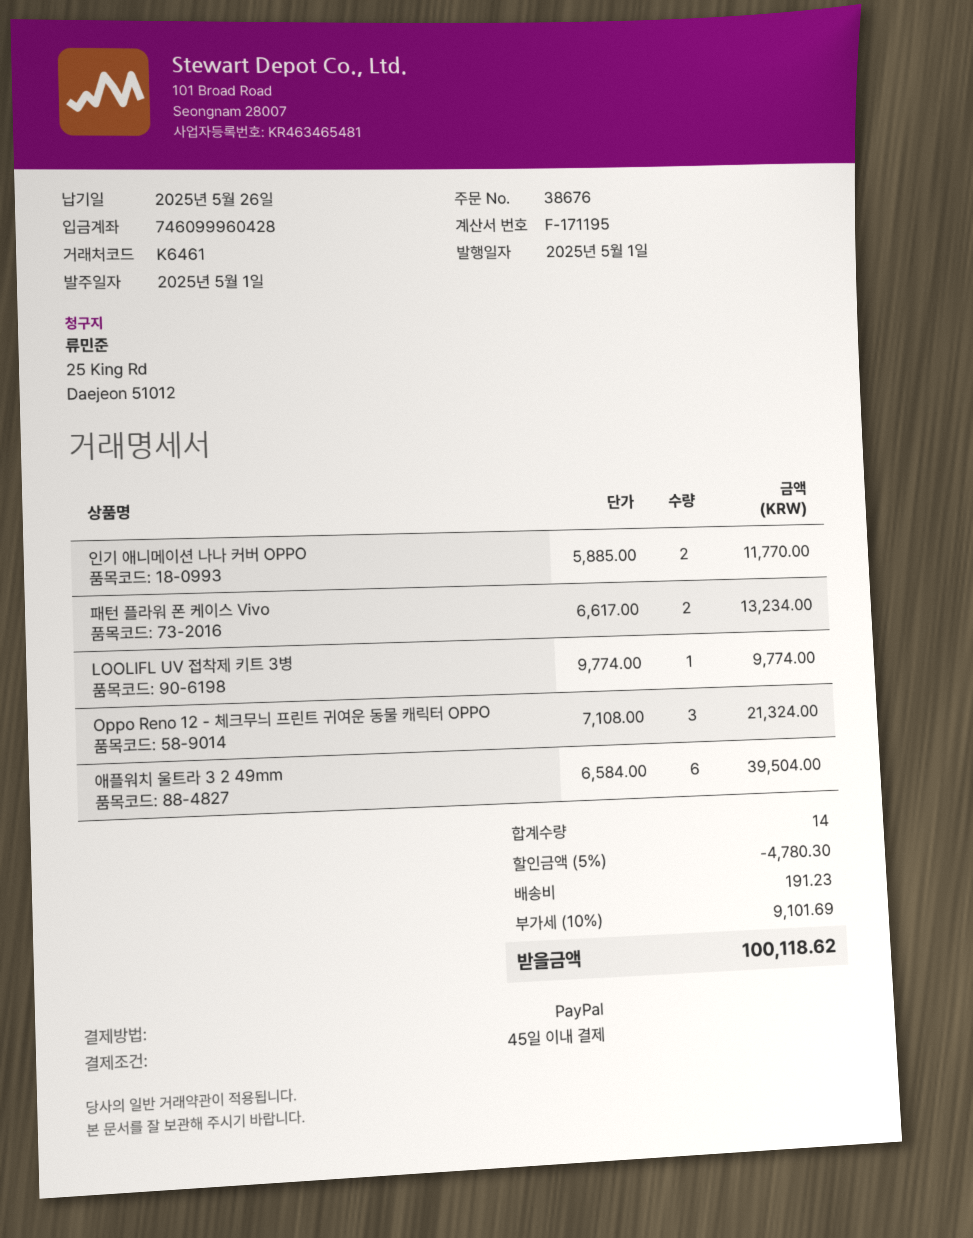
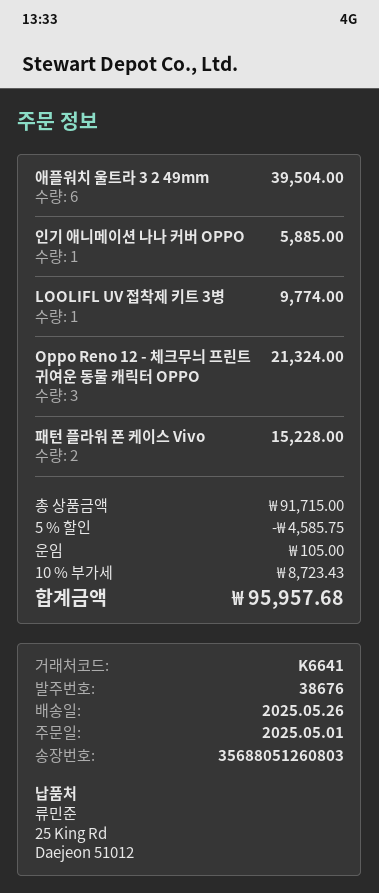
customer number: K6461 -> K6641
인기 애니메이션 나나 커버 OPPO: 2 for 11770.00 -> 1 for 5885.00
패턴 플라워 폰 케이스 Vivo: 2 for 13234.00 -> 2 for 15228.00
discount: 5% = 4780.30 -> 5% = 4585.75
shipping: 191.23 -> 105.00
tax: 10% = 9101.69 -> 10% = 8723.43
total: 100118.62 -> 95957.68

